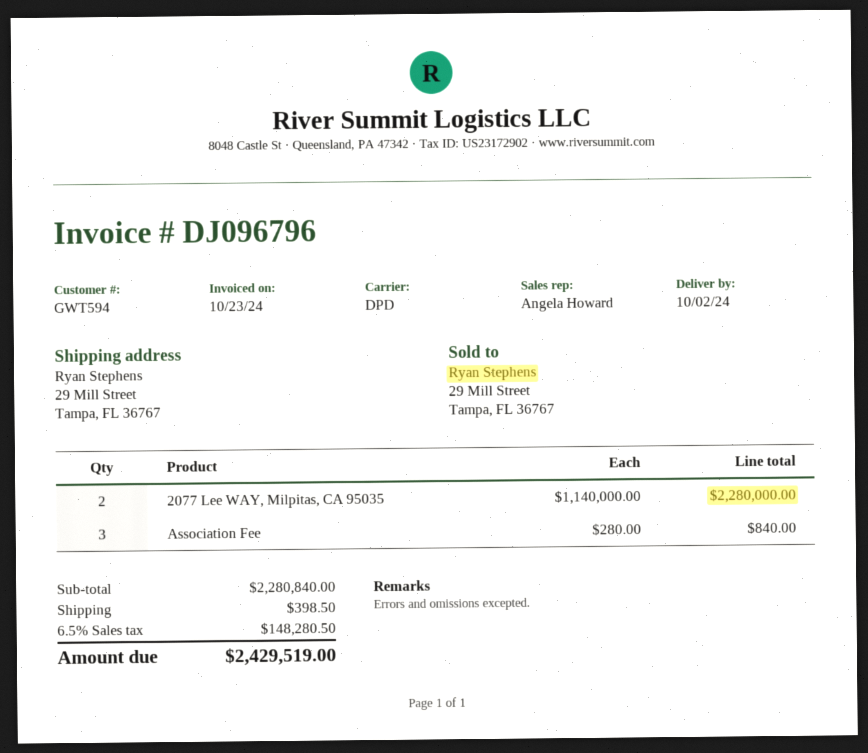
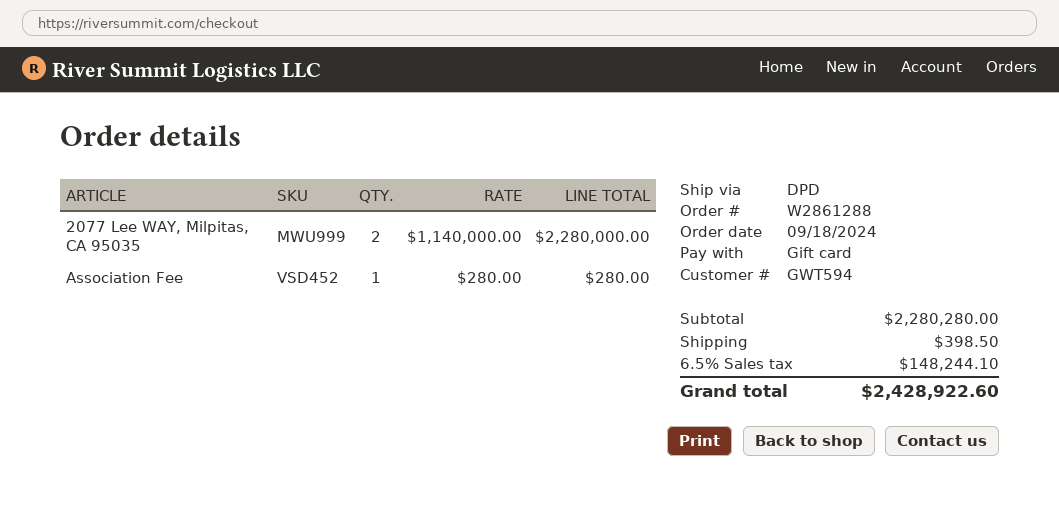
Association Fee: 3 x 280.00 = 840.00 -> 1 x 280.00 = 280.00
subtotal: 2280840.00 -> 2280280.00
tax: 6.5% = 148280.50 -> 6.5% = 148244.10
total: 2429519.00 -> 2428922.60

